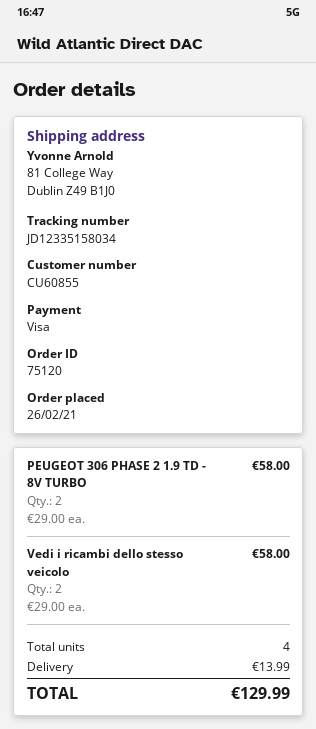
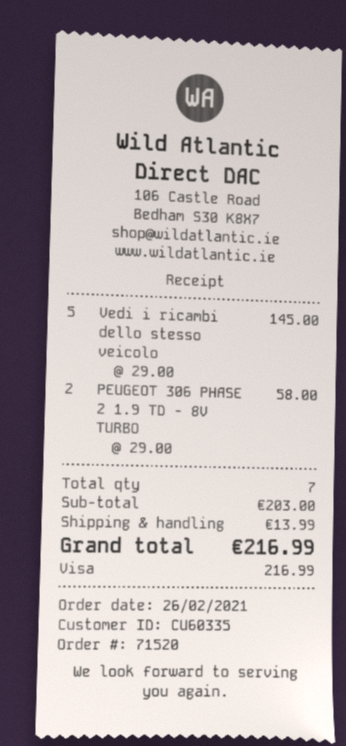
order number: 75120 -> 71520
customer number: CU60855 -> CU60335
Vedi i ricambi dello stesso veicolo: 2 x 29.00 = 58.00 -> 5 x 29.00 = 145.00
total quantity: 4 -> 7
total: 129.99 -> 216.99

